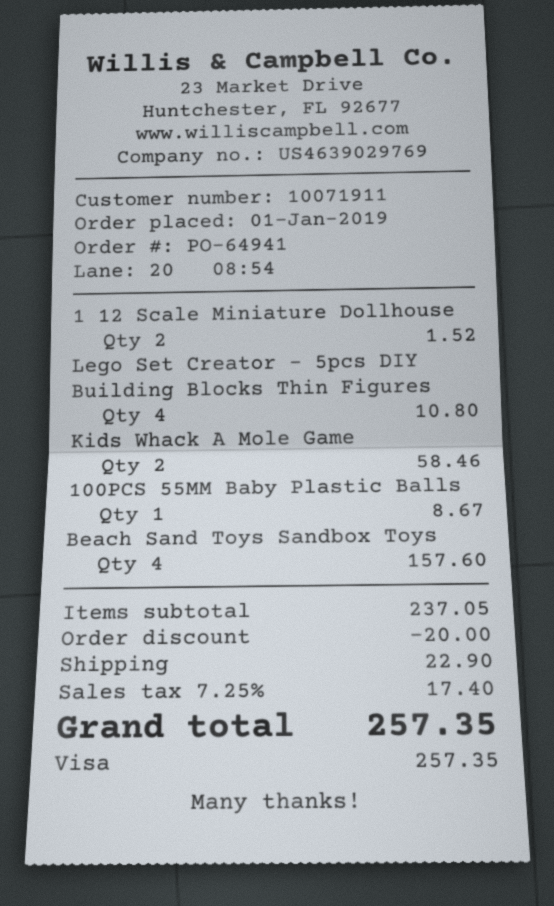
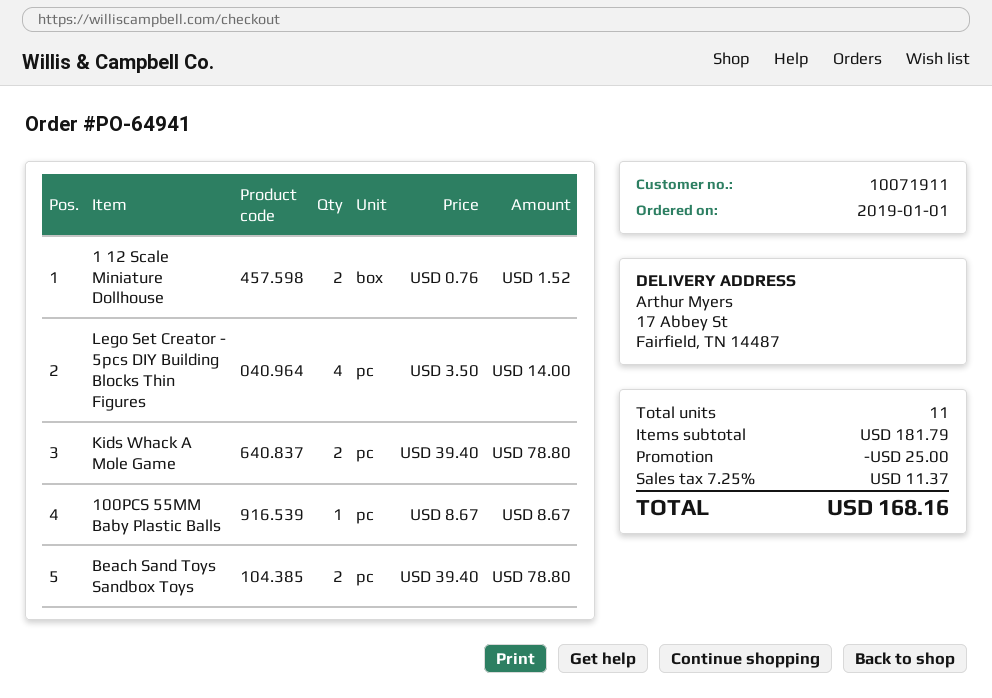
Lego Set Creator - 5pcs DIY Building Blocks Thin Figures: 4 for 10.80 -> 4 for 14.00
Kids Whack A Mole Game: 2 for 58.46 -> 2 for 78.80
Beach Sand Toys Sandbox Toys: 4 for 157.60 -> 2 for 78.80
subtotal: 237.05 -> 181.79
discount: 20.00 -> 25.00
shipping: 22.90 -> none
tax: 7.25% = 17.40 -> 7.25% = 11.37
total: 257.35 -> 168.16

